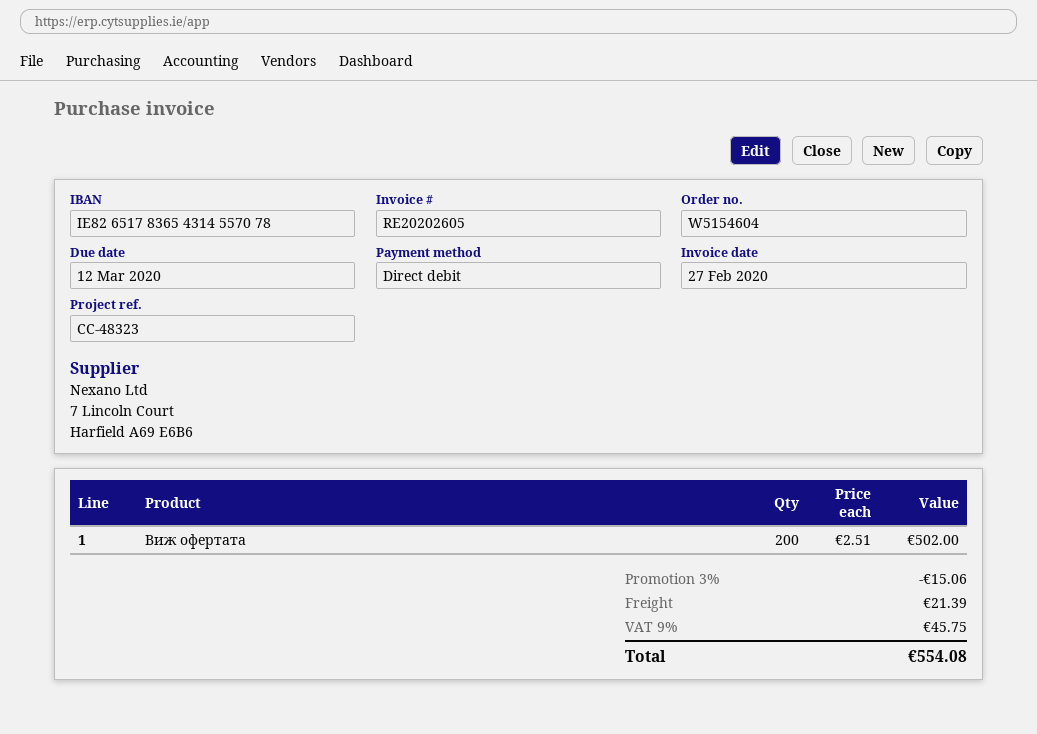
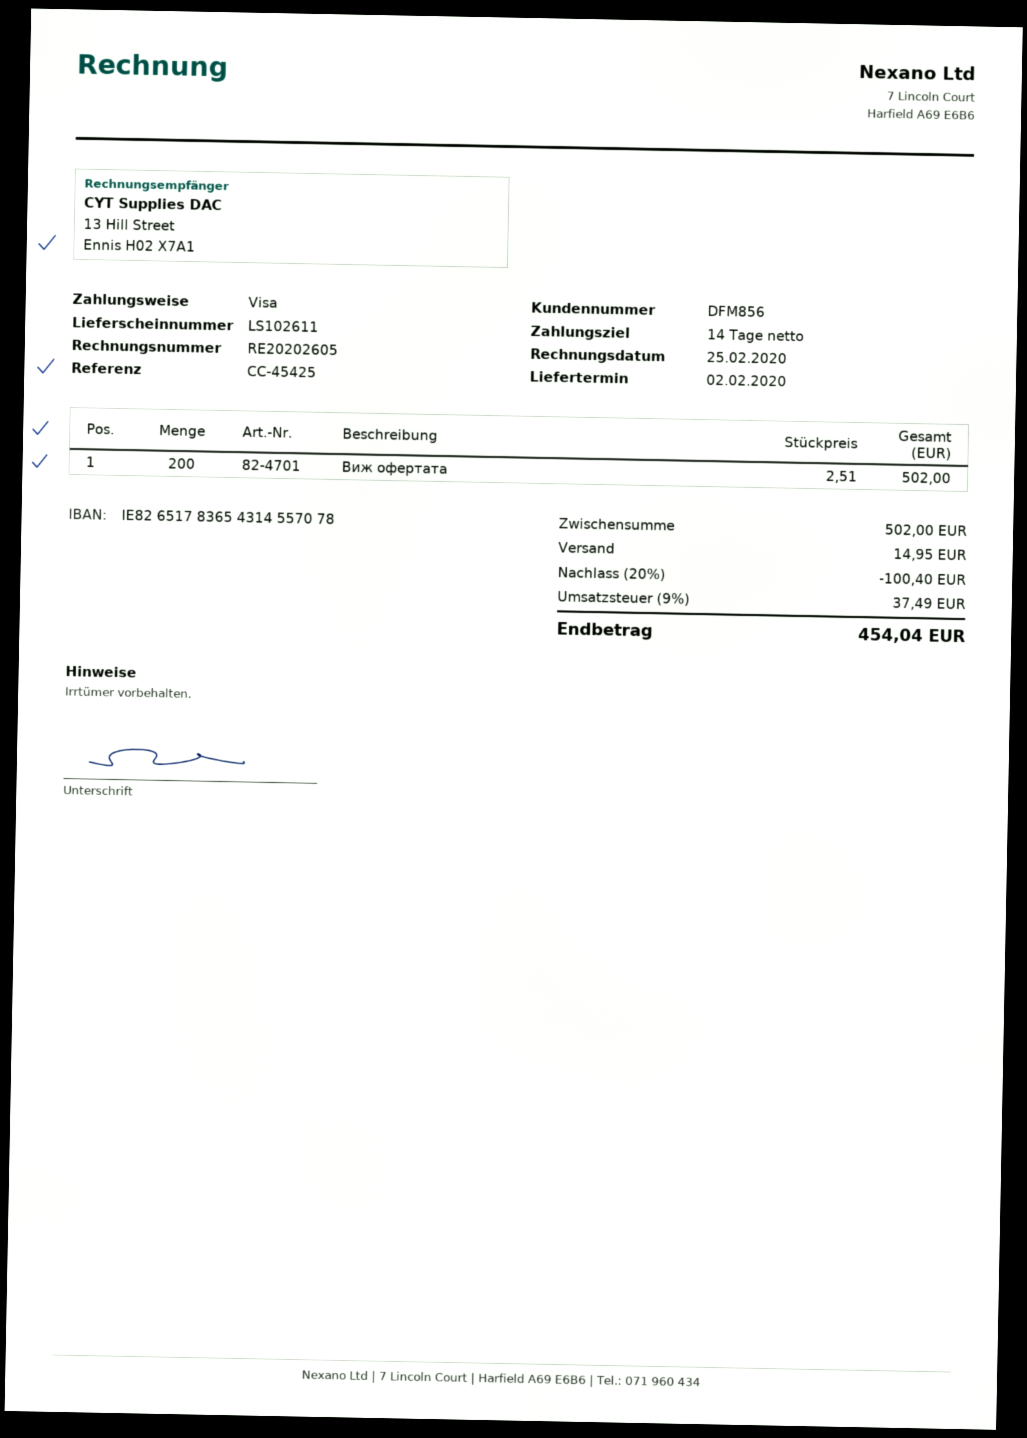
invoice date: 2020-02-27 -> 2020-02-25
reference: CC-48323 -> CC-45425
payment method: direct debit -> Visa
discount: 3% = 15.06 -> 20% = 100.40
shipping: 21.39 -> 14.95
tax: 9% = 45.75 -> 9% = 37.49
total: 554.08 -> 454.04

